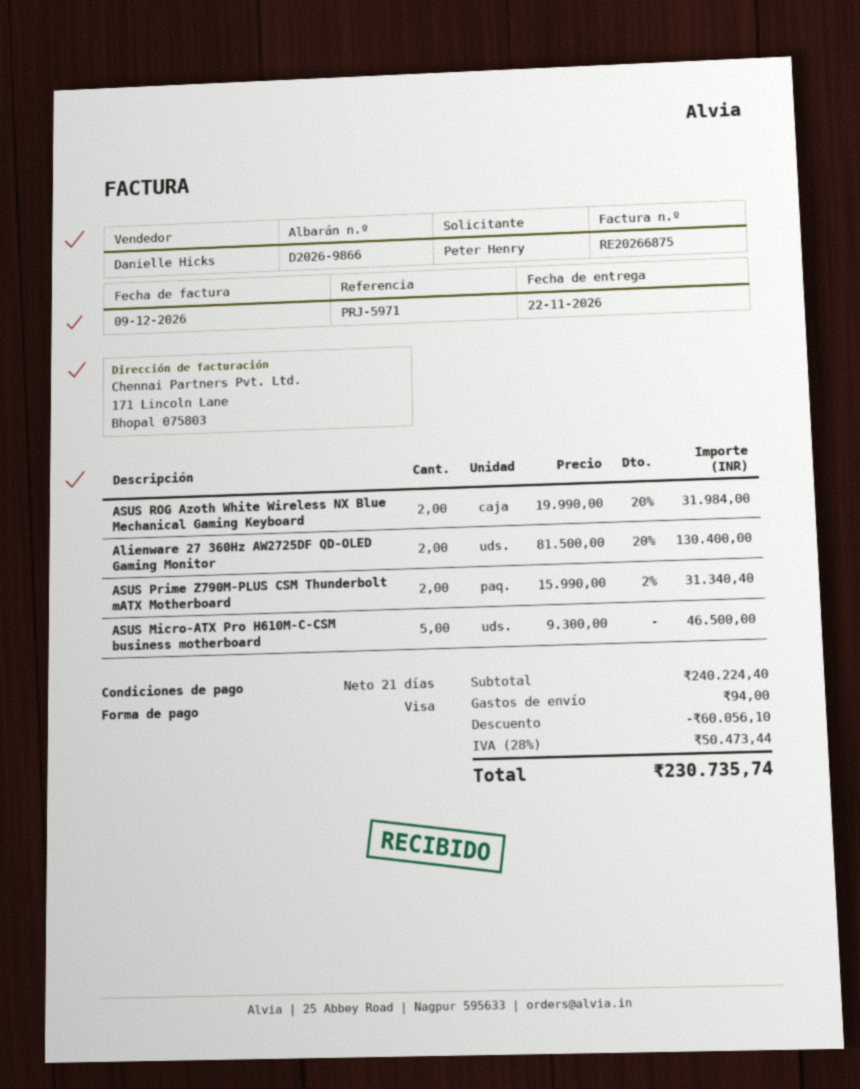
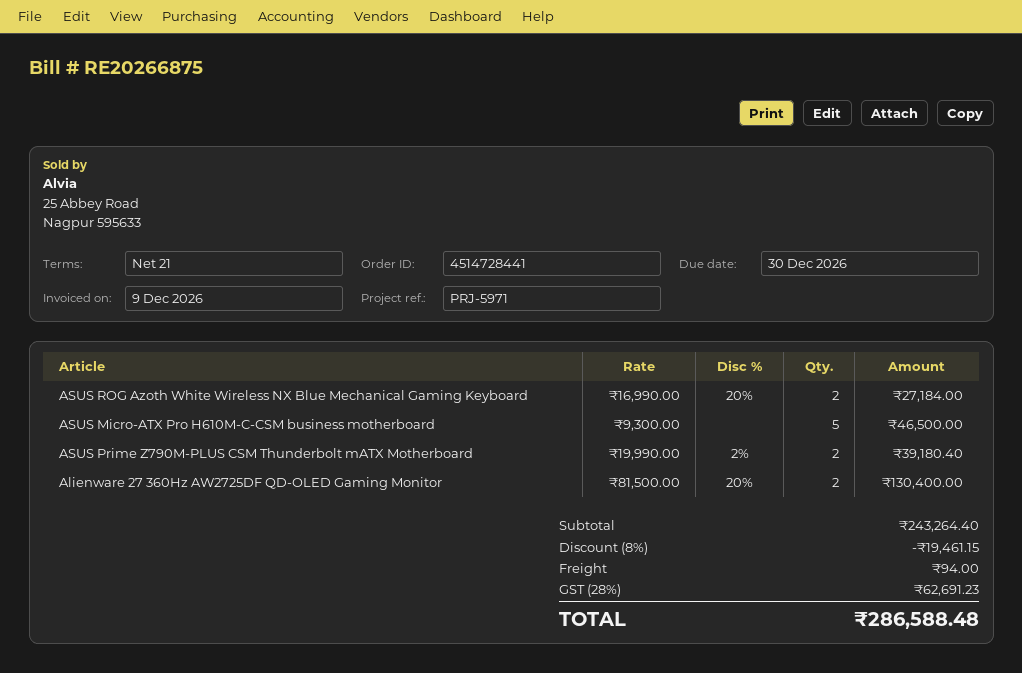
ASUS ROG Azoth White Wireless NX Blue Mechanical Gaming Keyboard: 2 x 19990.00 - 20% = 31984.00 -> 2 x 16990.00 - 20% = 27184.00
ASUS Prime Z790M-PLUS CSM Thunderbolt mATX Motherboard: 2 x 15990.00 - 2% = 31340.40 -> 2 x 19990.00 - 2% = 39180.40
subtotal: 240224.40 -> 243264.40
discount: 60056.10 -> 19461.15
tax: 28% = 50473.44 -> 28% = 62691.23
total: 230735.74 -> 286588.48

